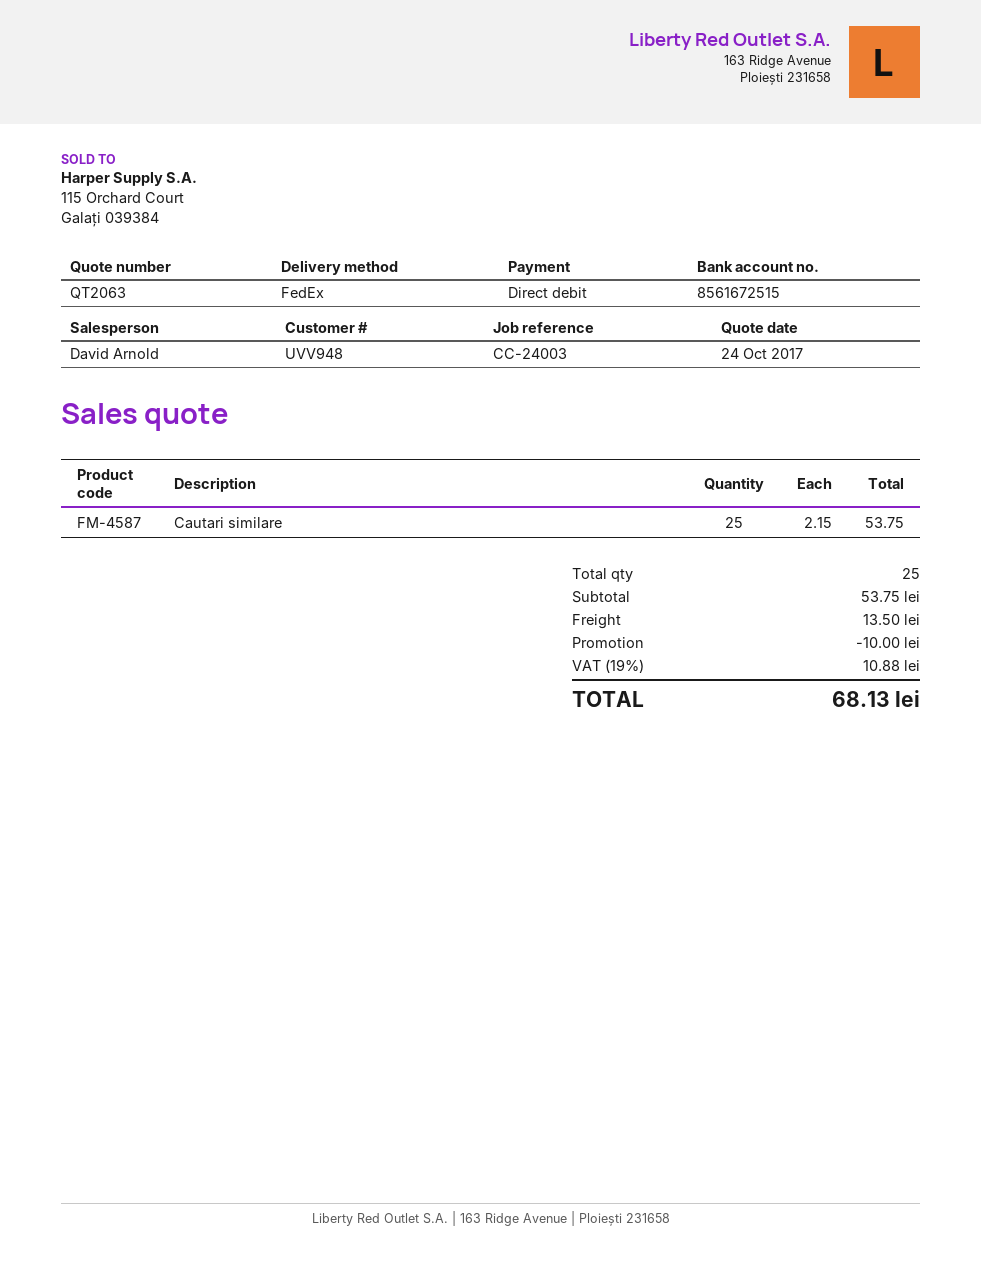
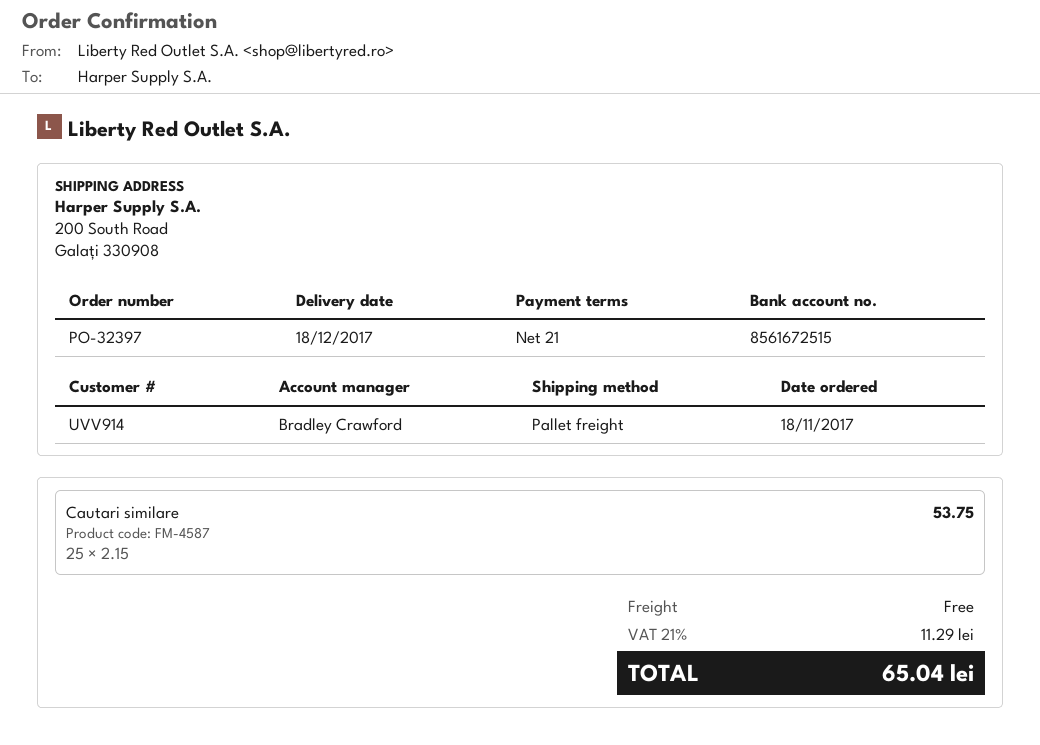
customer number: UVV948 -> UVV914
sales rep: David Arnold -> Bradley Crawford
shipping method: FedEx -> pallet freight
discount: 10.00 -> none
shipping: 13.50 -> 0.00
tax: 19% = 10.88 -> 21% = 11.29
total: 68.13 -> 65.04

